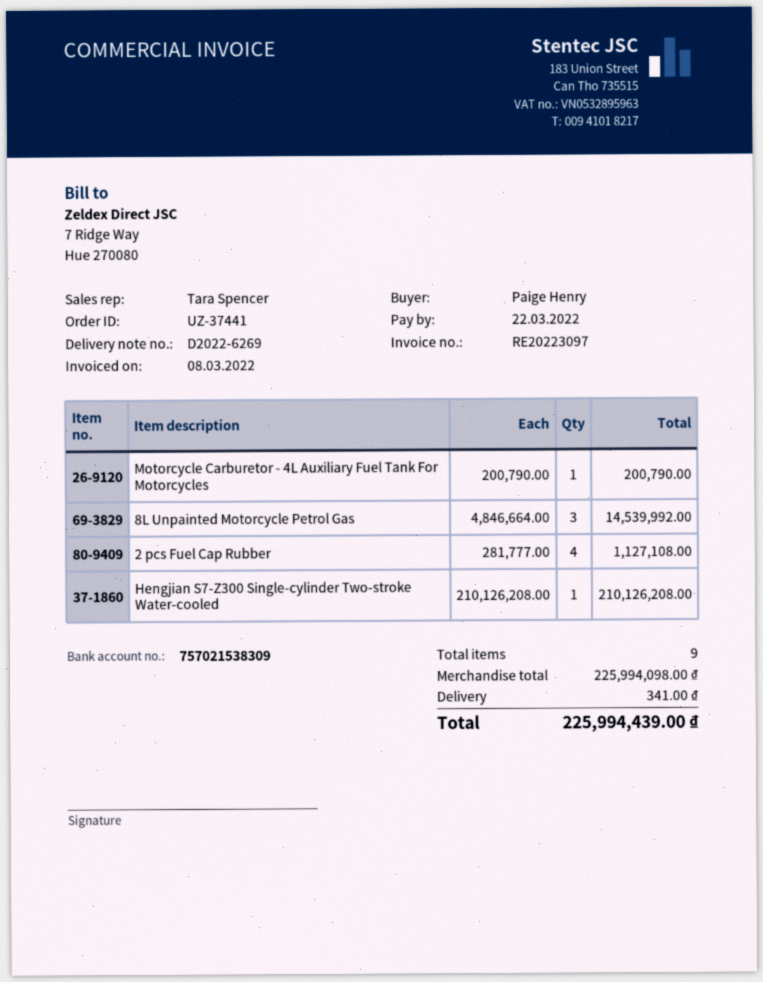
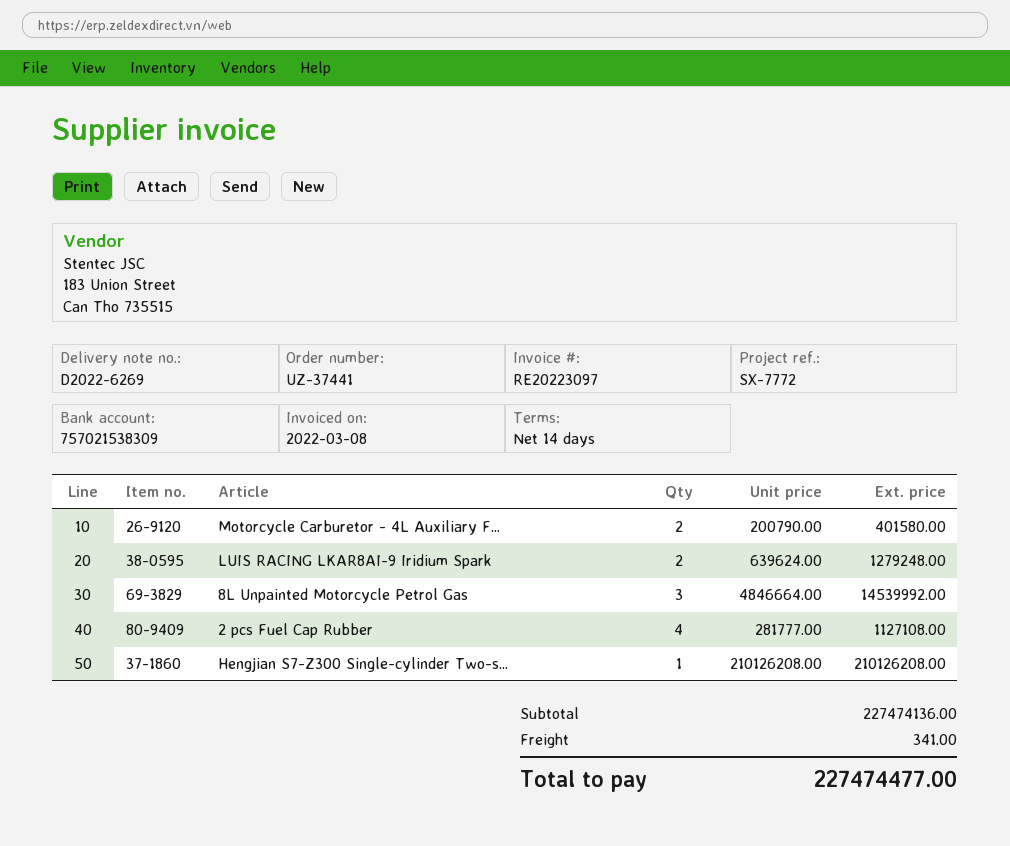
Motorcycle Carburetor - 4L Auxiliary Fuel Tank For Motorcycles: 1 x 200790.00 = 200790.00 -> 2 x 200790.00 = 401580.00
LUIS RACING LKAR8AI-9 Iridium Spark: none -> 2 x 639624.00 = 1279248.00
subtotal: 225994098.00 -> 227474136.00
total: 225994439.00 -> 227474477.00

